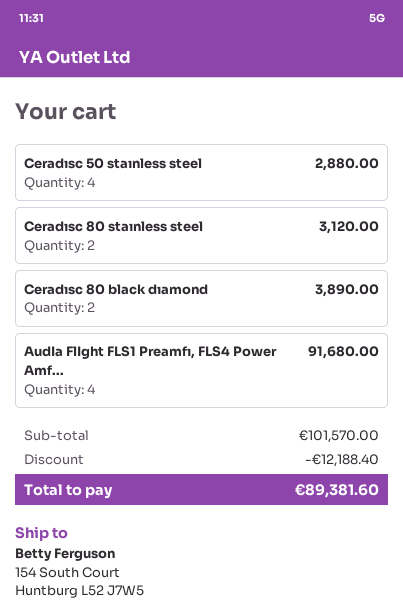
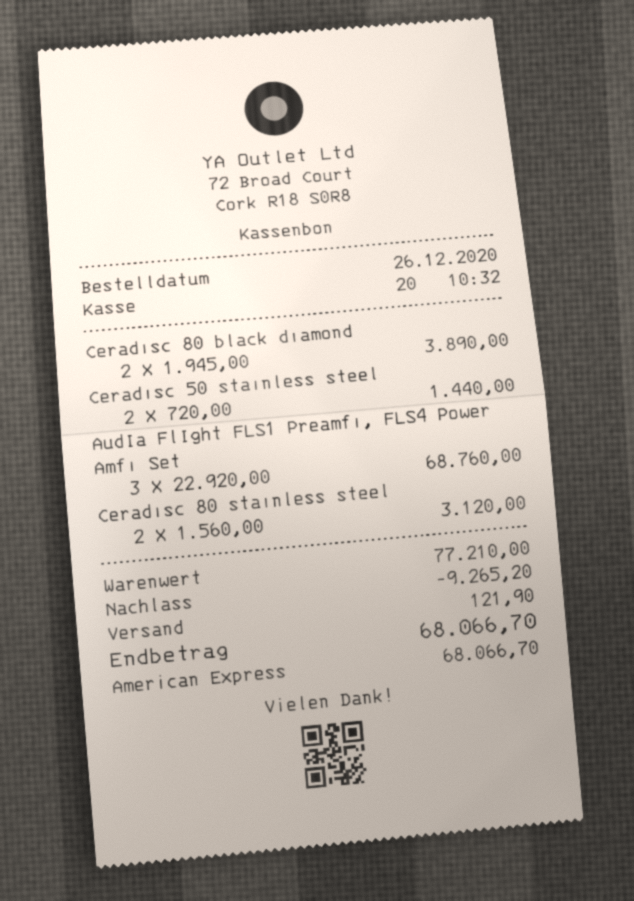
Ceradısc 50 staınless steel: 4 for 2880.00 -> 2 for 1440.00
AudIa FlIght FLS1 Preamfı, FLS4 Power Amf...: 4 for 91680.00 -> 3 for 68760.00
subtotal: 101570.00 -> 77210.00
discount: 12188.40 -> 9265.20
shipping: none -> 121.90
total: 89381.60 -> 68066.70

